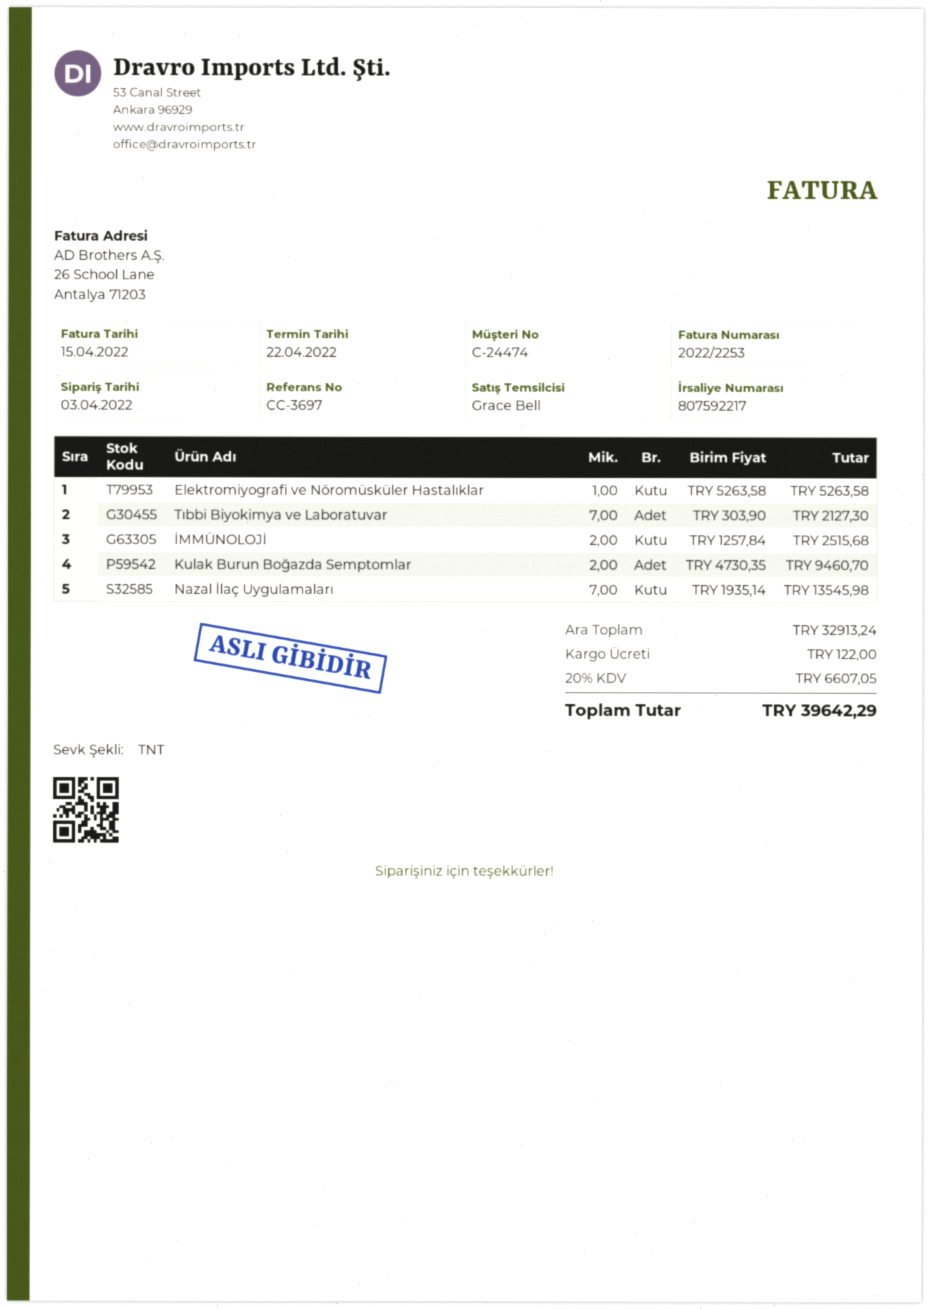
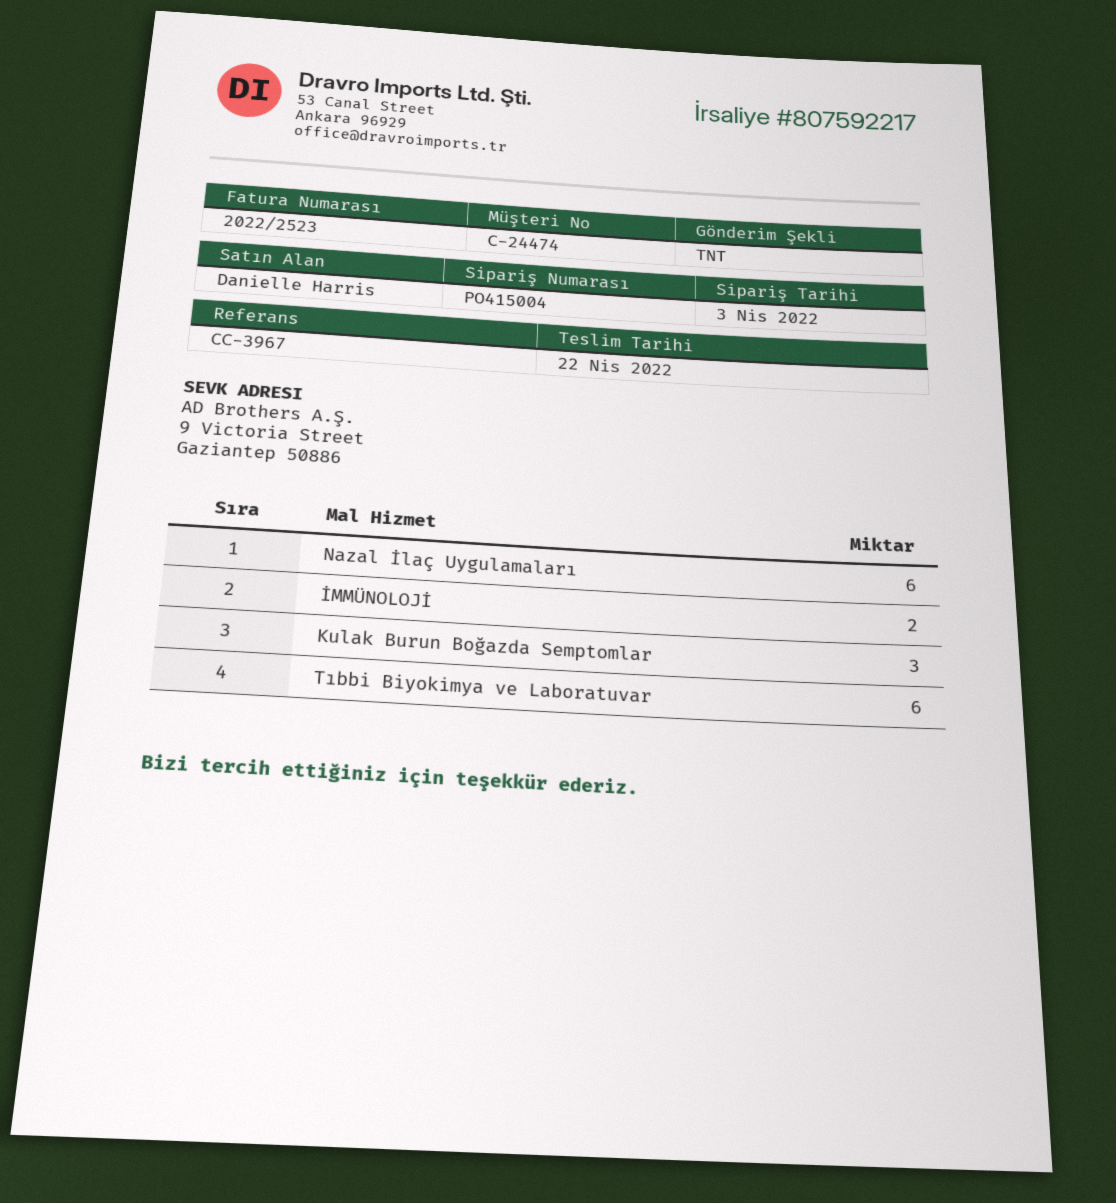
invoice number: 2022/2253 -> 2022/2523
reference: CC-3697 -> CC-3967
Elektromiyografi ve Nöromüsküler Hastalıklar: 1 -> none
Tıbbi Biyokimya ve Laboratuvar: 7 -> 6
Kulak Burun Boğazda Semptomlar: 2 -> 3
Nazal İlaç Uygulamaları: 7 -> 6

